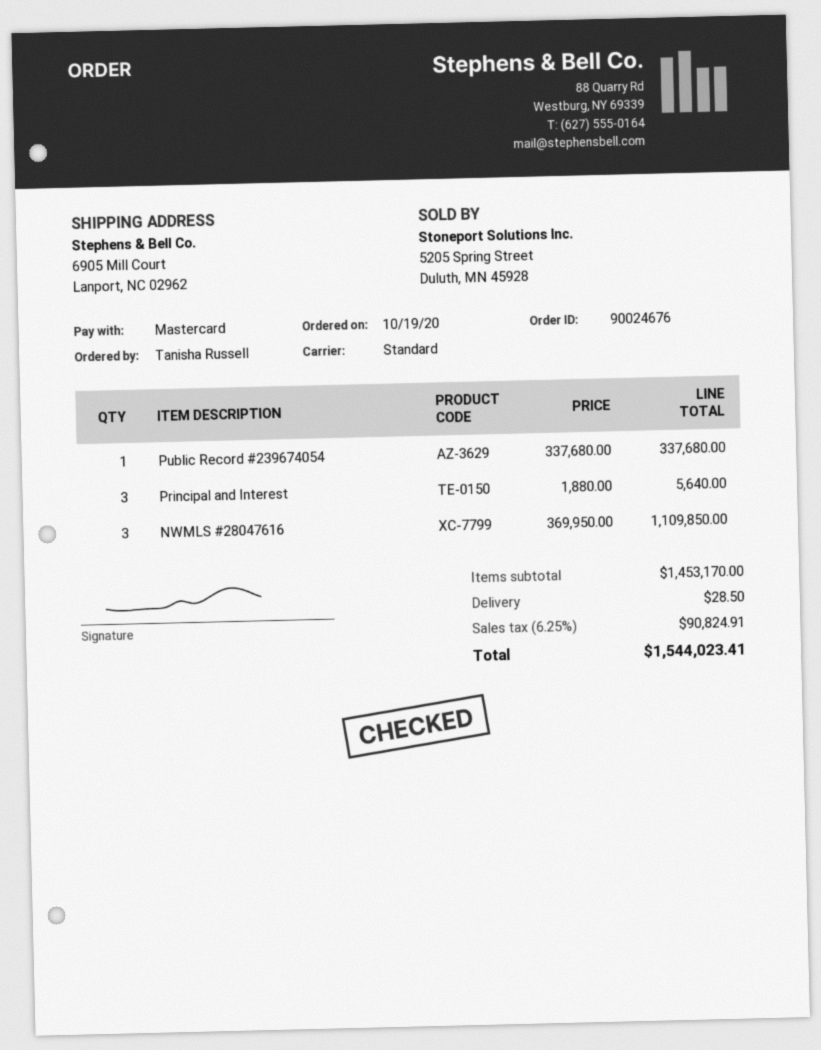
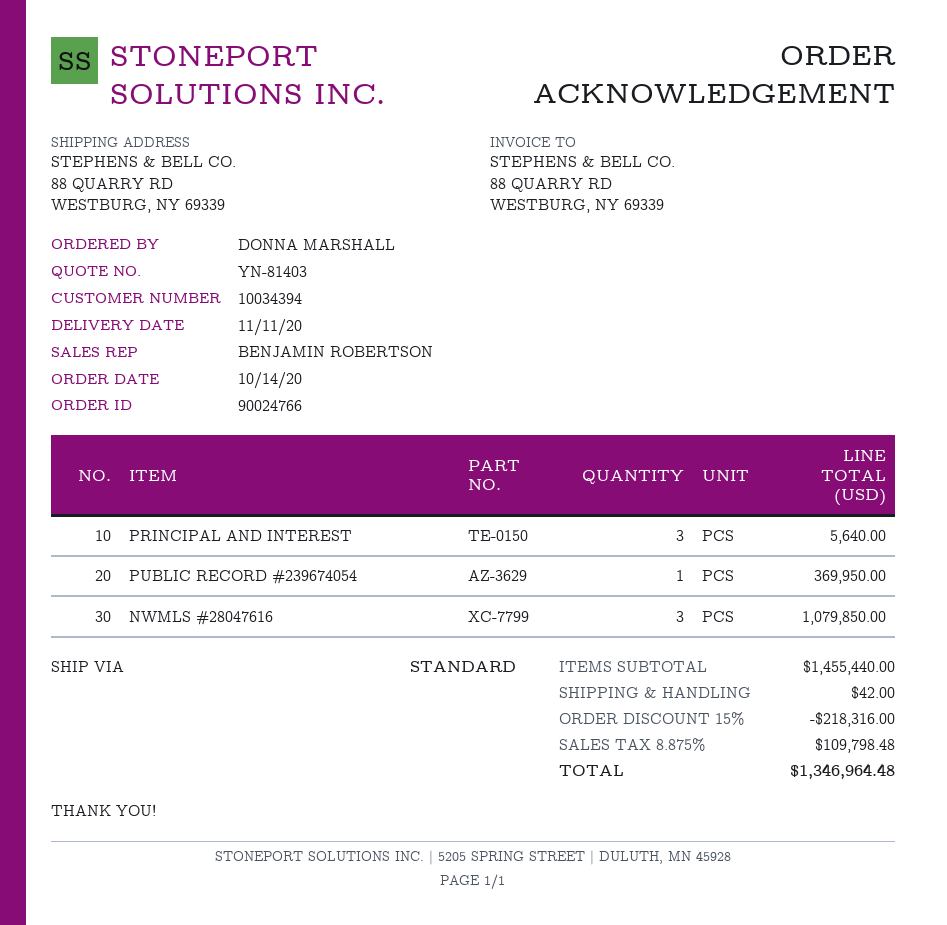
order number: 90024676 -> 90024766
order date: 2020-10-19 -> 2020-10-14
ordered by: Tanisha Russell -> DONNA MARSHALL
ship to: 6905 Mill Court, Lanport, NC 02962 -> 88 QUARRY RD, WESTBURG, NY 69339
Public Record #239674054: 1 for 337680.00 -> 1 for 369950.00
NWMLS #28047616: 3 for 1109850.00 -> 3 for 1079850.00
subtotal: 1453170.00 -> 1455440.00
discount: none -> 15% = 218316.00
shipping: 28.50 -> 42.00
tax: 6.25% = 90824.91 -> 8.875% = 109798.48
total: 1544023.41 -> 1346964.48

